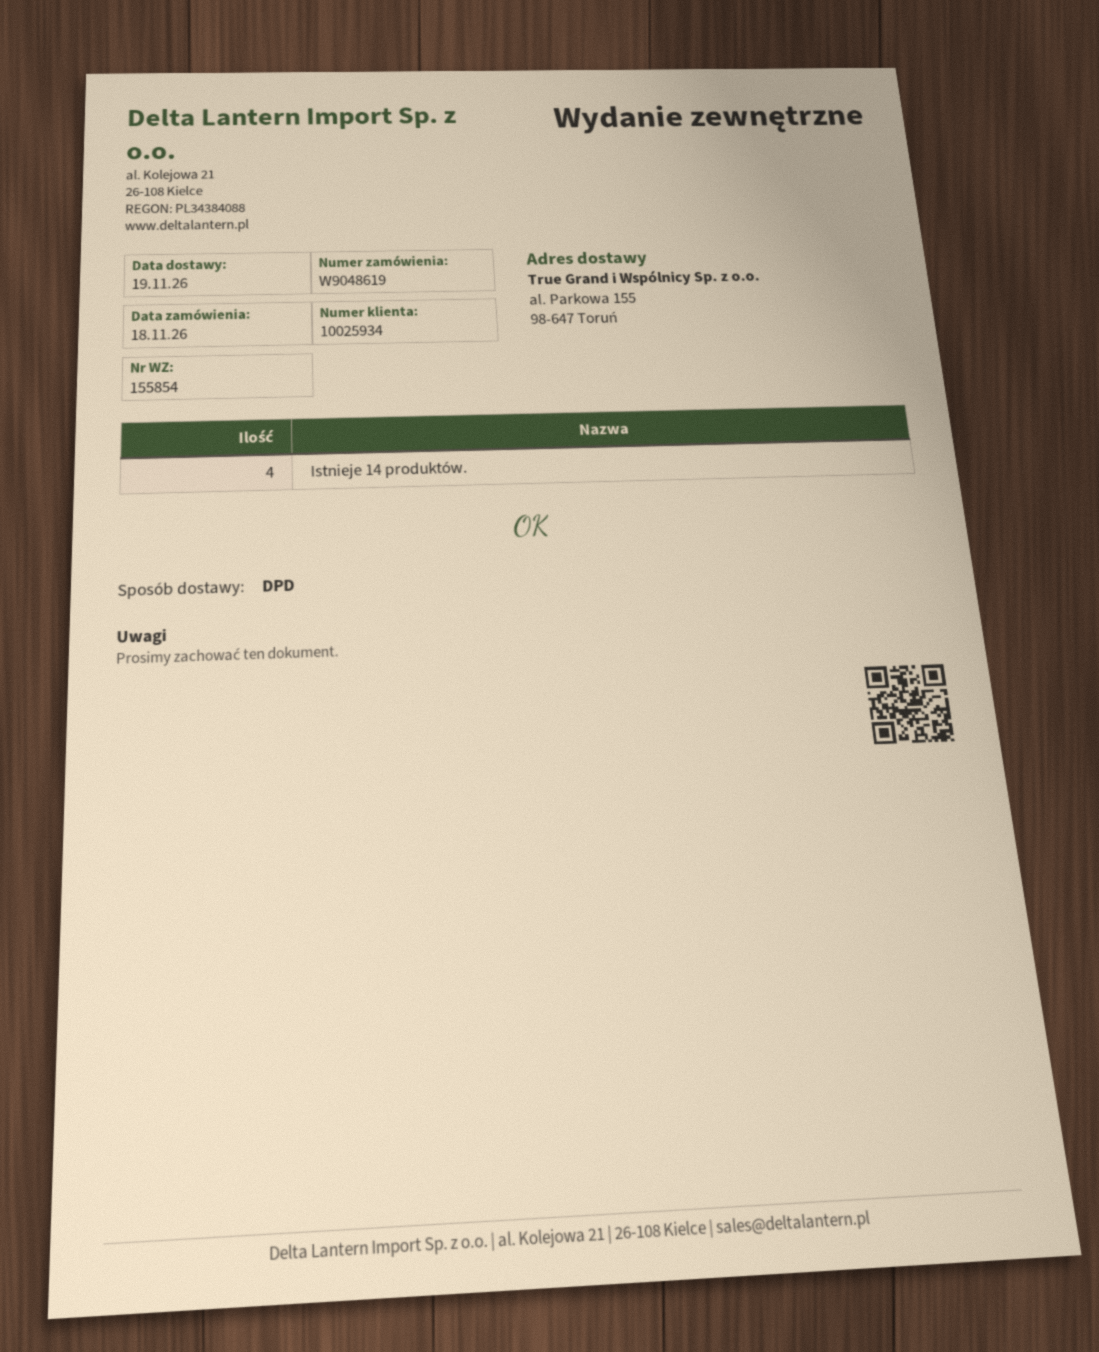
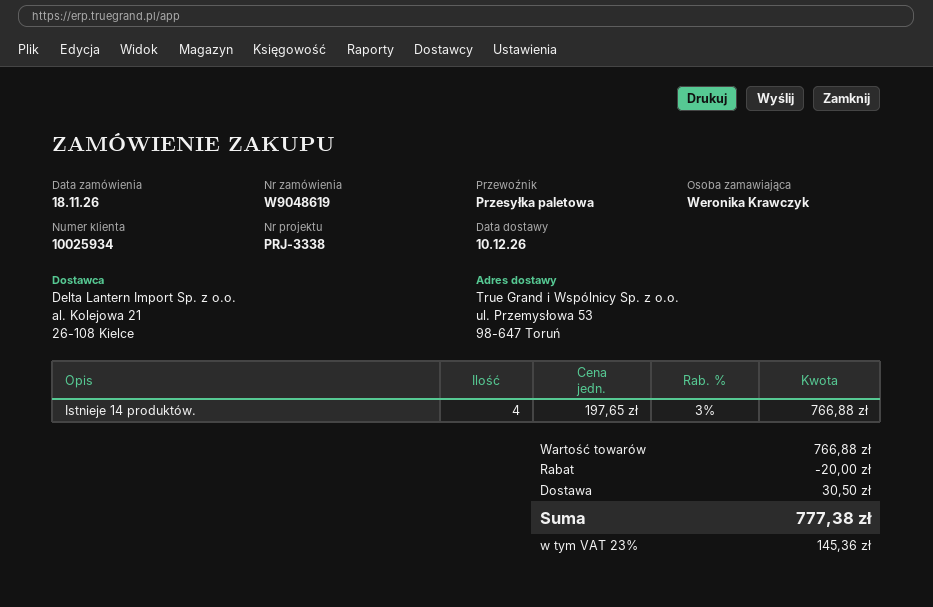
delivery date: 2026-11-19 -> 2026-12-10
shipping method: DPD -> pallet freight
ship to: al. Parkowa 155, 98-647 Toruń -> ul. Przemysłowa 53, 98-647 Toruń

